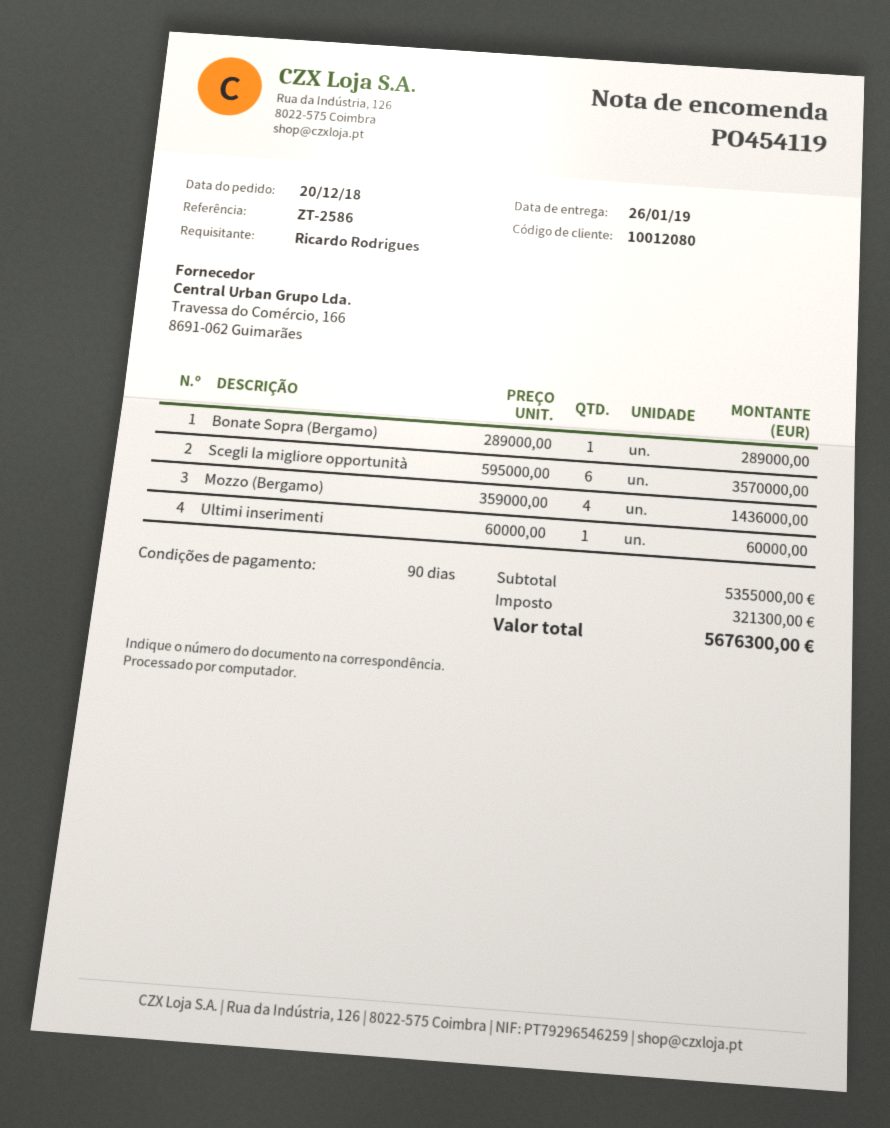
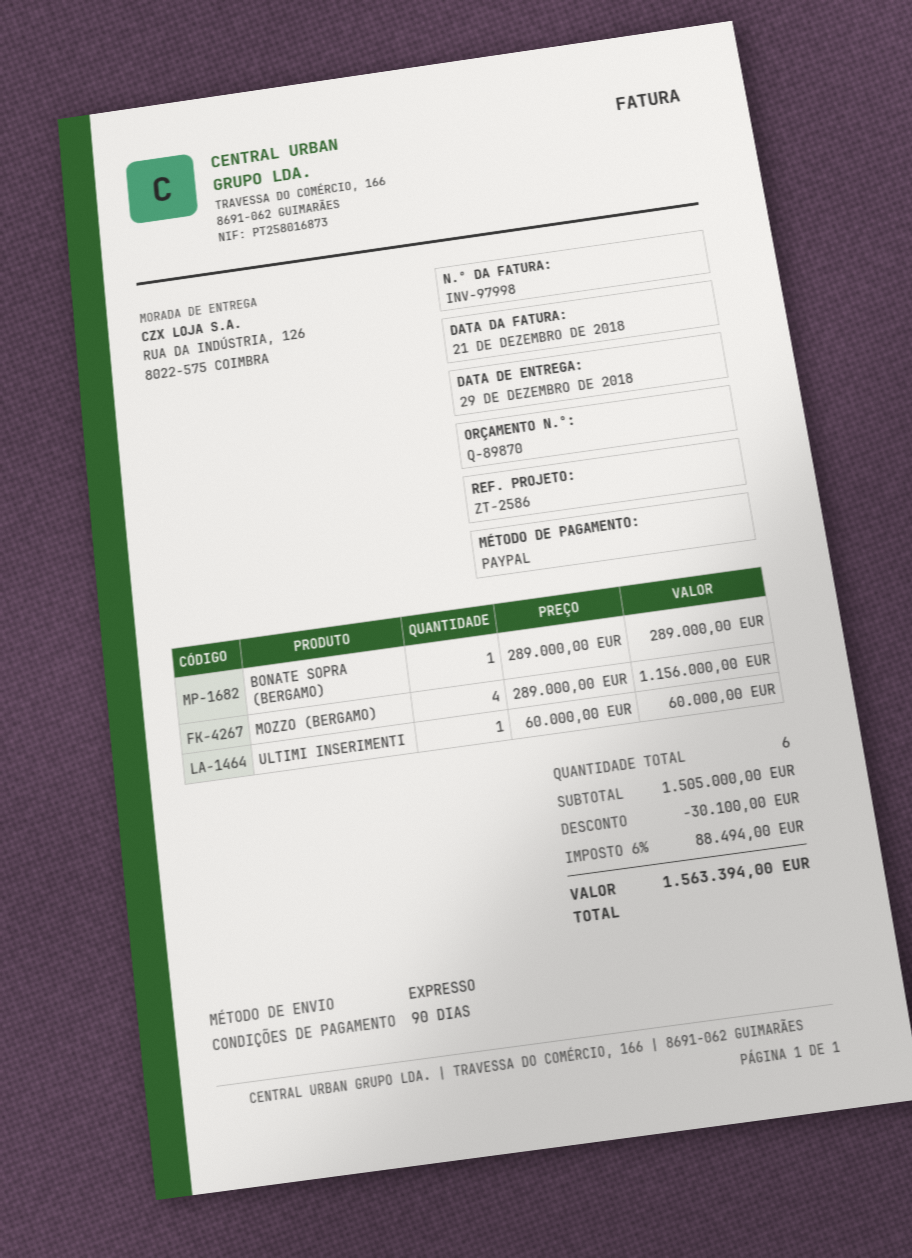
delivery date: 2019-01-26 -> 2018-12-29
Scegli la migliore opportunità: 6 x 595000.00 = 3570000.00 -> none
Mozzo (Bergamo): 4 x 359000.00 = 1436000.00 -> 4 x 289000.00 = 1156000.00
subtotal: 5355000.00 -> 1505000.00
discount: none -> 30100.00
tax: 321300.00 -> 88494.00
total: 5676300.00 -> 1563394.00

